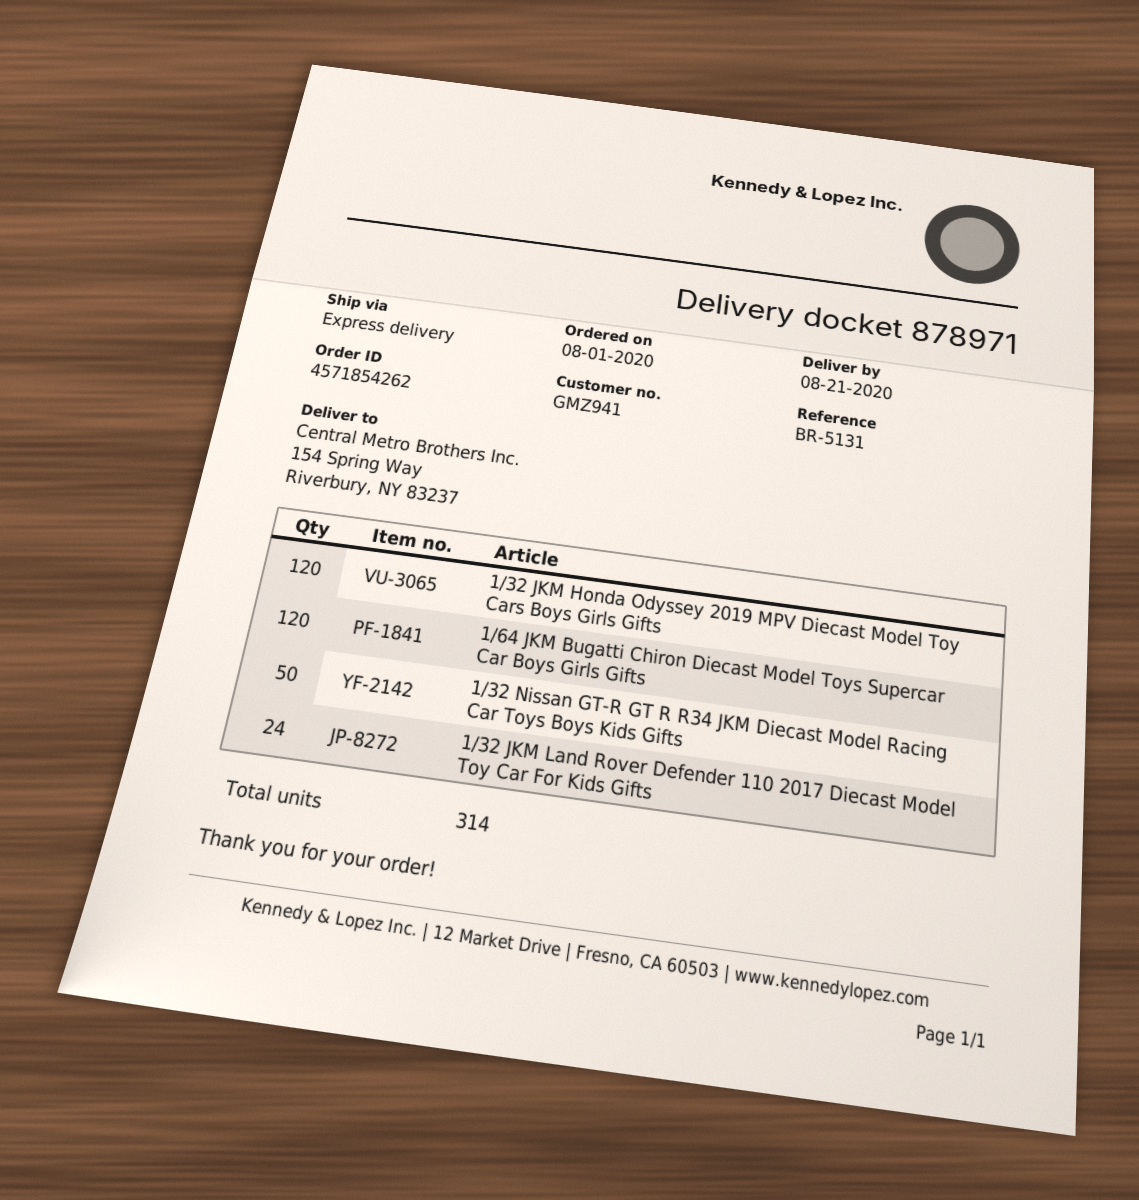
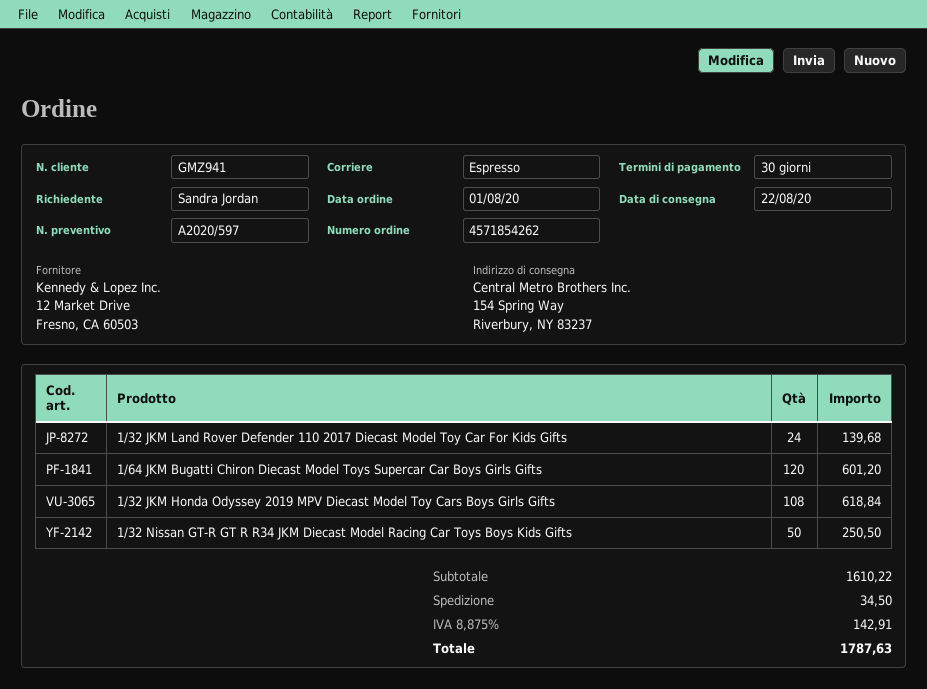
delivery date: 2020-08-21 -> 2020-08-22
1/32 JKM Honda Odyssey 2019 MPV Diecast Model Toy Cars Boys Girls Gifts: 120 -> 108

